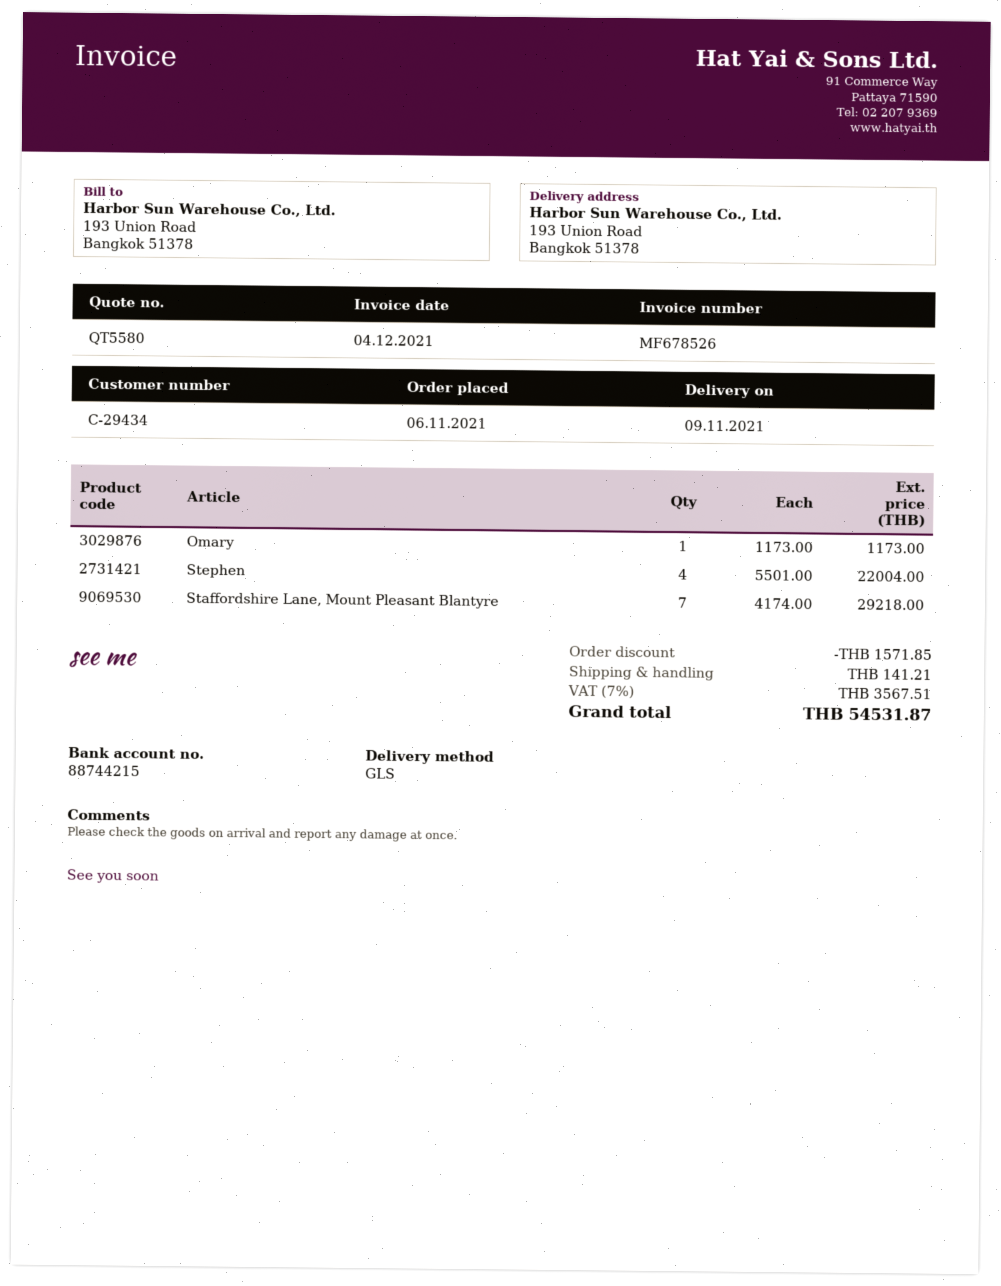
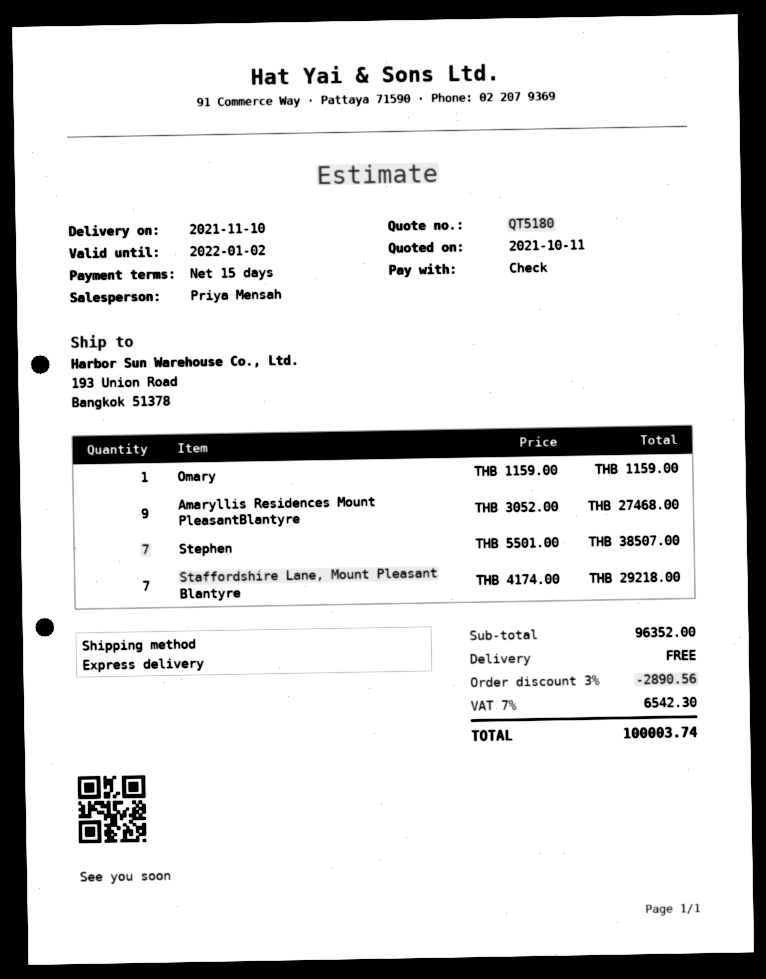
quote number: QT5580 -> QT5180
delivery date: 2021-11-09 -> 2021-11-10
shipping method: GLS -> express
Omary: 1 x 1173.00 = 1173.00 -> 1 x 1159.00 = 1159.00
Stephen: 4 x 5501.00 = 22004.00 -> 7 x 5501.00 = 38507.00
Amaryllis Residences Mount PleasantBlantyre: none -> 9 x 3052.00 = 27468.00
discount: 1571.85 -> 2890.56
shipping: 141.21 -> 0.00
tax: 7% = 3567.51 -> 7% = 6542.30
total: 54531.87 -> 100003.74

